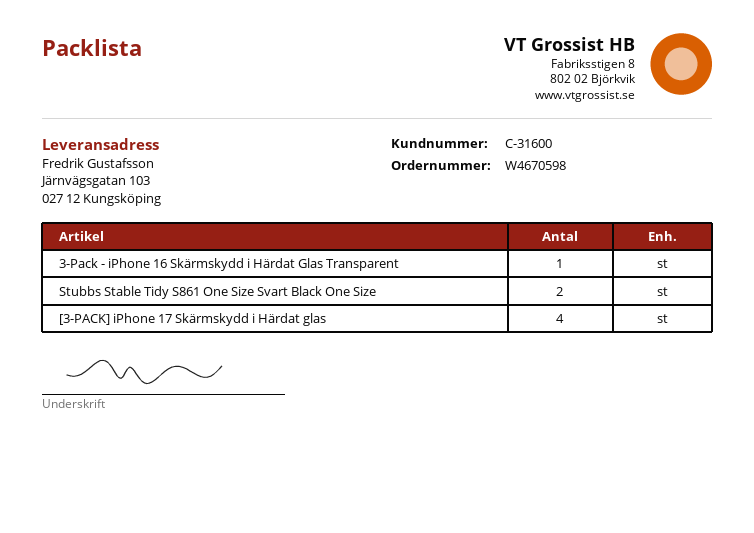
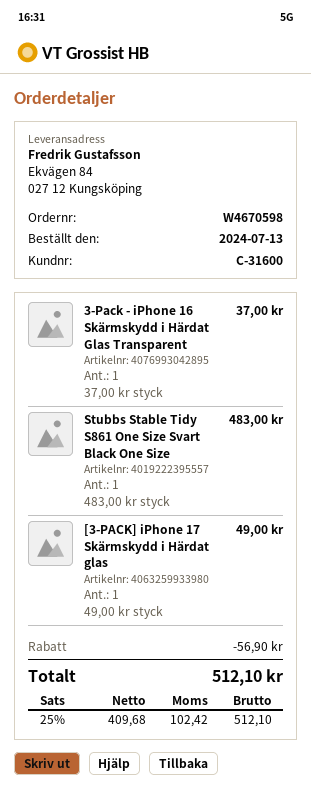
ship to: Järnvägsgatan 103, 027 12 Kungsköping -> Ekvägen 84, 027 12 Kungsköping
Stubbs Stable Tidy S861 One Size Svart Black One Size: 2 -> 1
[3-PACK] iPhone 17 Skärmskydd i Härdat glas: 4 -> 1

